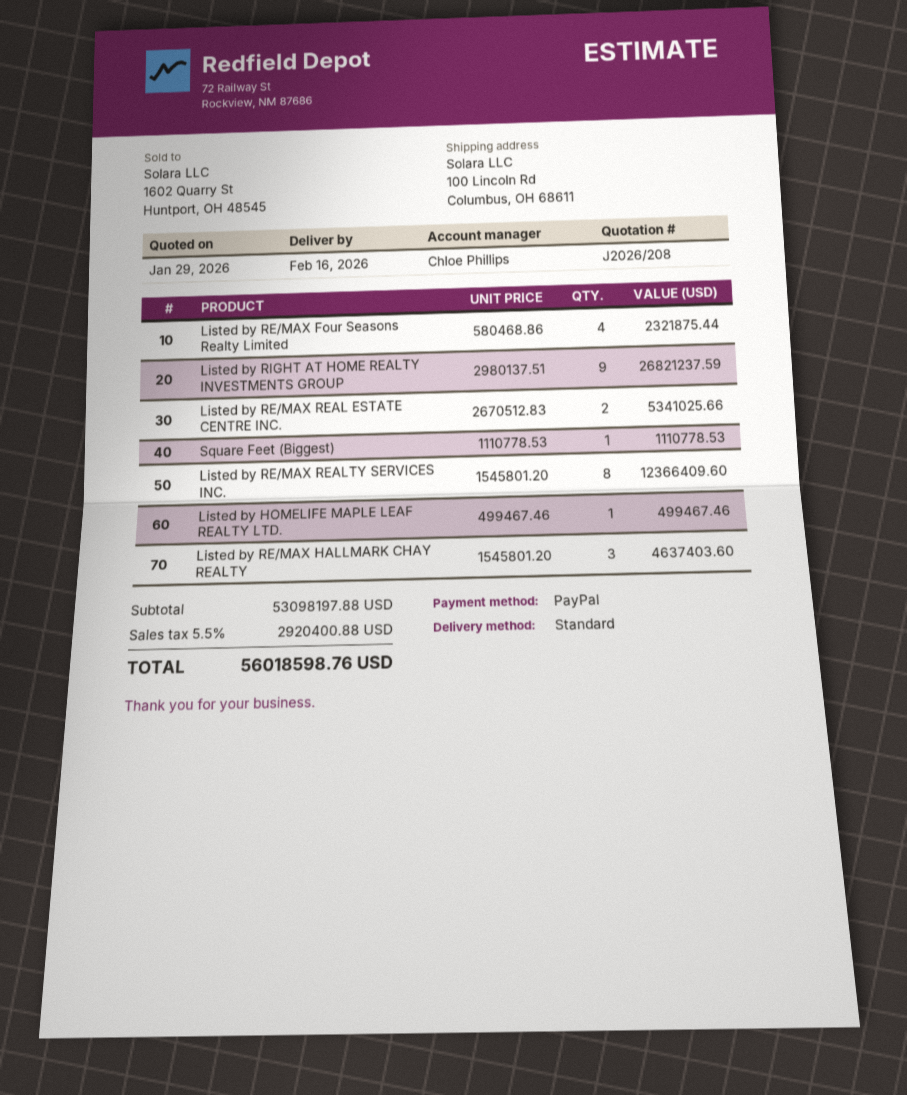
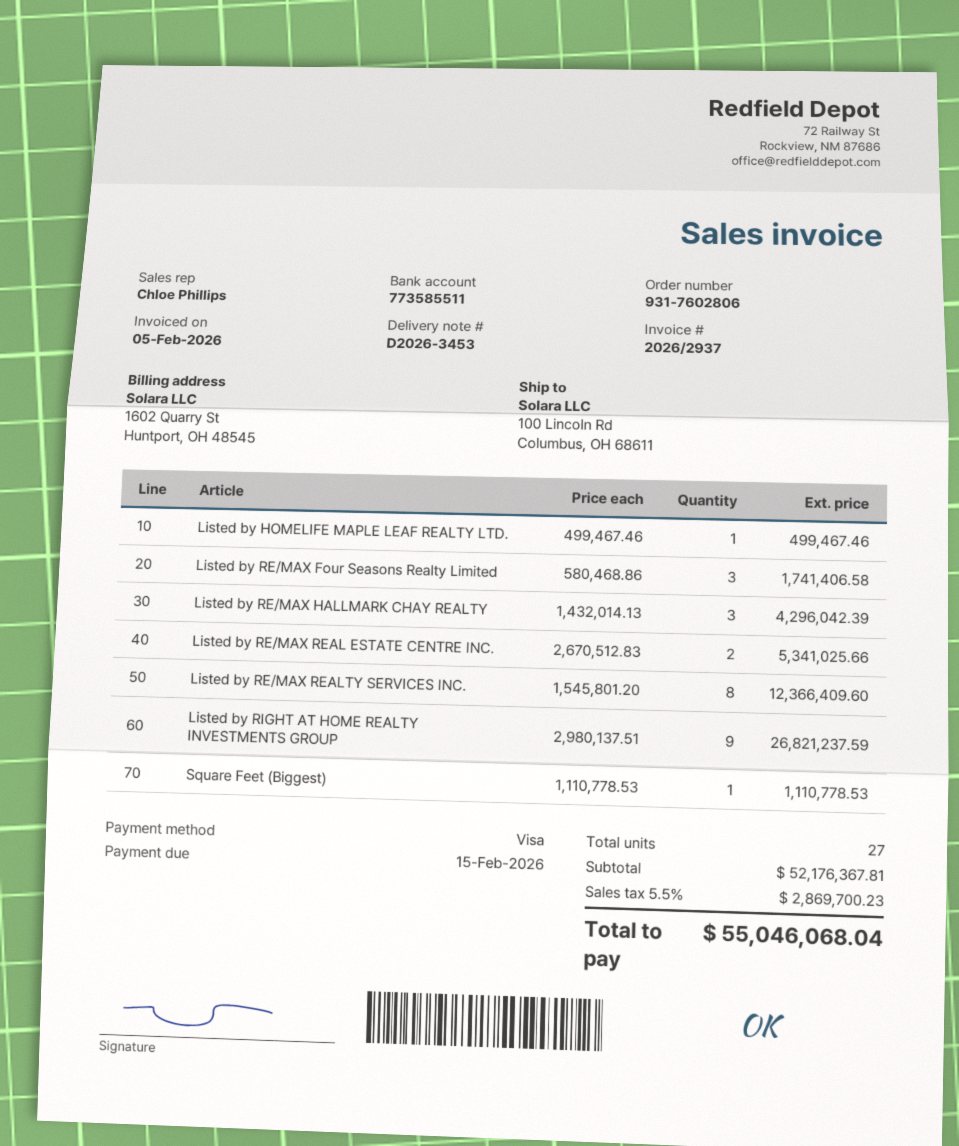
payment method: PayPal -> Visa
Listed by RE/MAX Four Seasons Realty Limited: 4 x 580468.86 = 2321875.44 -> 3 x 580468.86 = 1741406.58
Listed by RE/MAX HALLMARK CHAY REALTY: 3 x 1545801.20 = 4637403.60 -> 3 x 1432014.13 = 4296042.39
subtotal: 53098197.88 -> 52176367.81
tax: 5.5% = 2920400.88 -> 5.5% = 2869700.23
total: 56018598.76 -> 55046068.04

